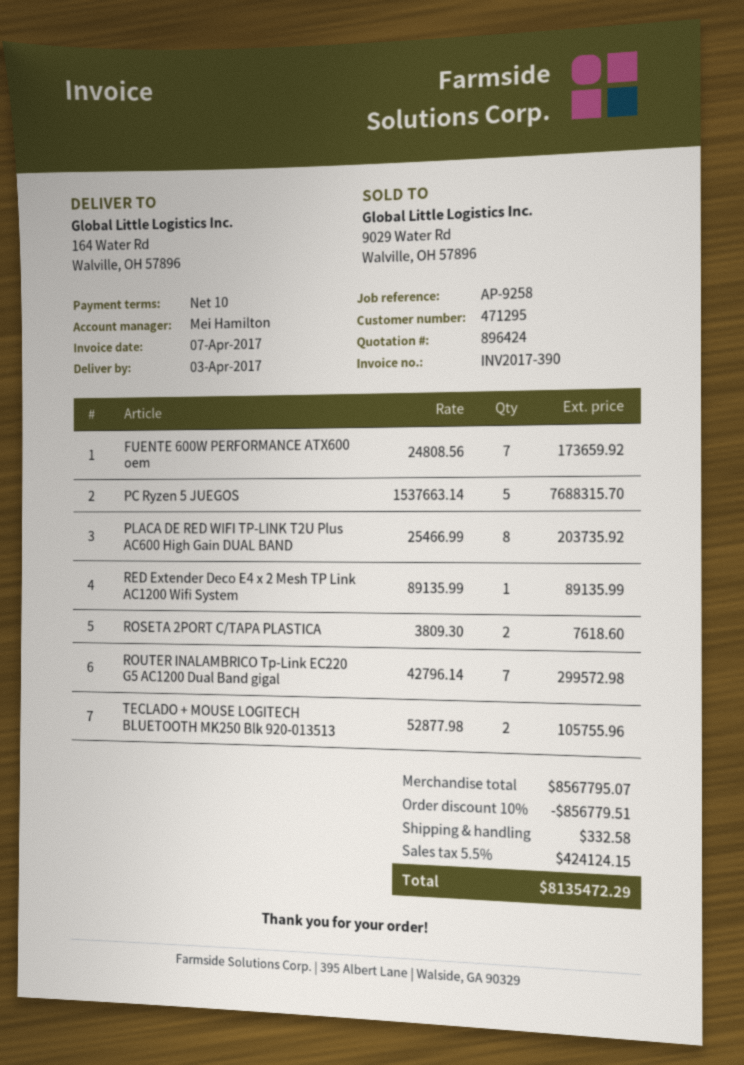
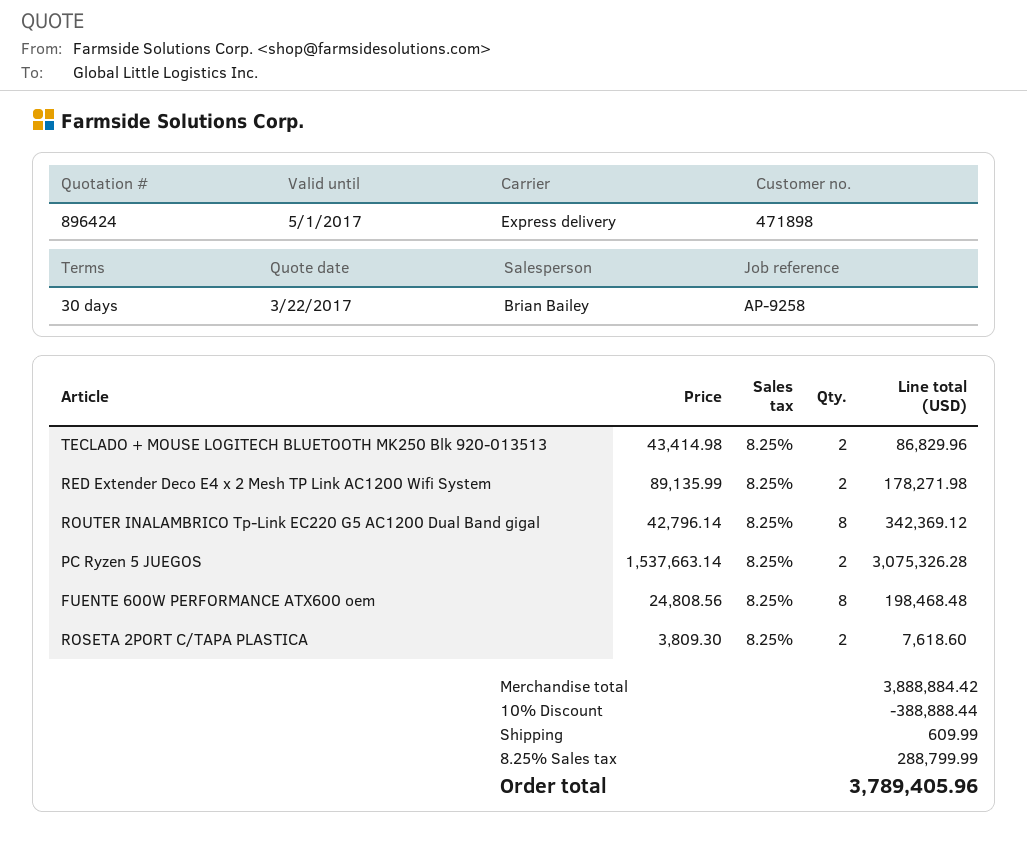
payment terms: 10 days -> 30 days
customer number: 471295 -> 471898
sales rep: Mei Hamilton -> Brian Bailey
FUENTE 600W PERFORMANCE ATX600 oem: 7 x 24808.56 = 173659.92 -> 8 x 24808.56 = 198468.48
PC Ryzen 5 JUEGOS: 5 x 1537663.14 = 7688315.70 -> 2 x 1537663.14 = 3075326.28
PLACA DE RED WIFI TP-LINK T2U Plus AC600 High Gain DUAL BAND: 8 x 25466.99 = 203735.92 -> none
RED Extender Deco E4 x 2 Mesh TP Link AC1200 Wifi System: 1 x 89135.99 = 89135.99 -> 2 x 89135.99 = 178271.98
ROUTER INALAMBRICO Tp-Link EC220 G5 AC1200 Dual Band gigal: 7 x 42796.14 = 299572.98 -> 8 x 42796.14 = 342369.12
TECLADO + MOUSE LOGITECH BLUETOOTH MK250 Blk 920-013513: 2 x 52877.98 = 105755.96 -> 2 x 43414.98 = 86829.96
subtotal: 8567795.07 -> 3888884.42
discount: 10% = 856779.51 -> 10% = 388888.44
shipping: 332.58 -> 609.99
tax: 5.5% = 424124.15 -> 8.25% = 288799.99
total: 8135472.29 -> 3789405.96

